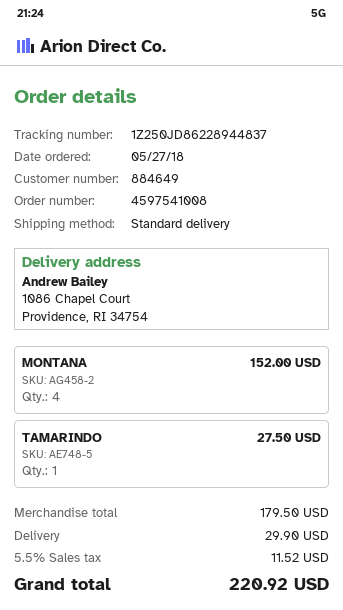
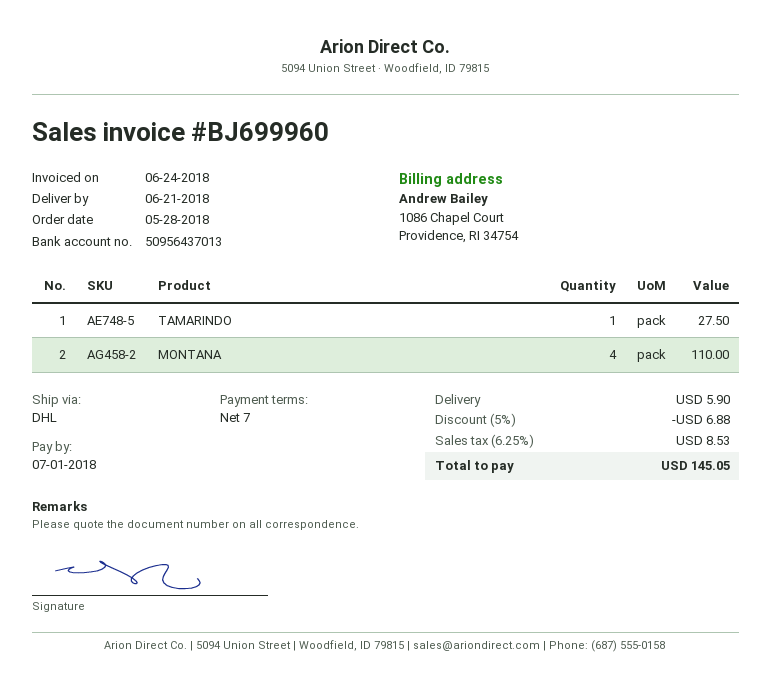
order date: 2018-05-27 -> 2018-05-28
shipping method: standard -> DHL
MONTANA: 4 for 152.00 -> 4 for 110.00
discount: none -> 5% = 6.88
shipping: 29.90 -> 5.90
tax: 5.5% = 11.52 -> 6.25% = 8.53
total: 220.92 -> 145.05

